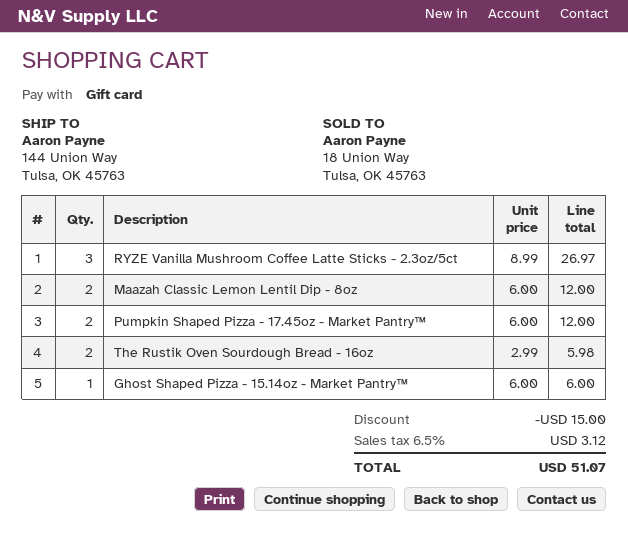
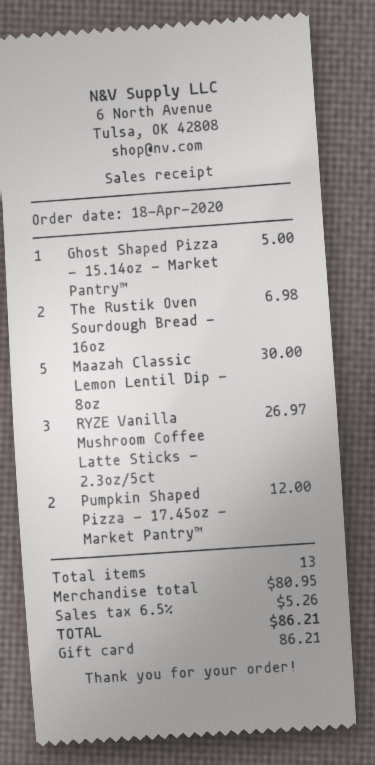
Maazah Classic Lemon Lentil Dip - 8oz: 2 for 12.00 -> 5 for 30.00
The Rustik Oven Sourdough Bread - 16oz: 2 for 5.98 -> 2 for 6.98
Ghost Shaped Pizza - 15.14oz - Market Pantry™: 1 for 6.00 -> 1 for 5.00
discount: 15.00 -> none
tax: 6.5% = 3.12 -> 6.5% = 5.26
total: 51.07 -> 86.21

